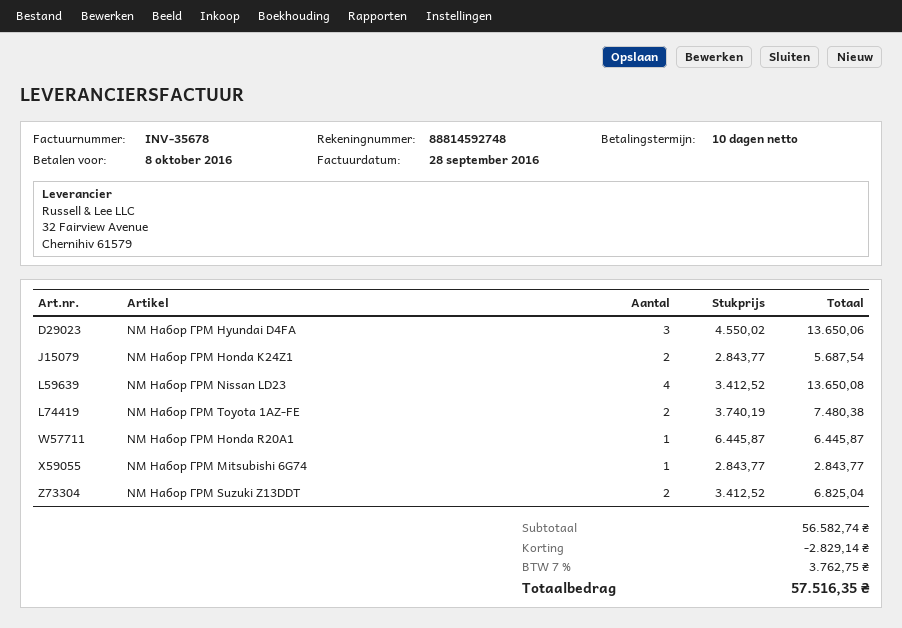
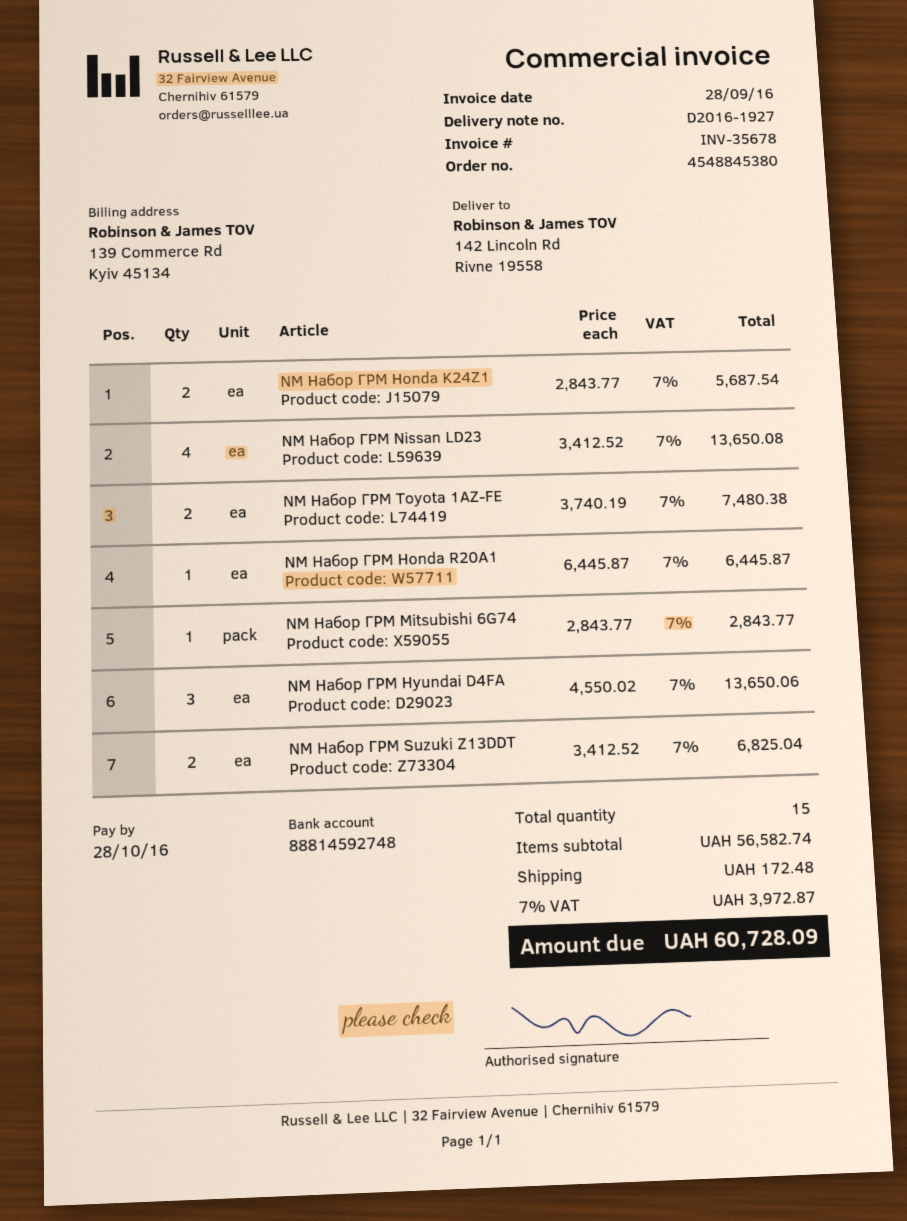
due date: 2016-10-08 -> 2016-10-28
discount: 2829.14 -> none
shipping: none -> 172.48
tax: 7% = 3762.75 -> 7% = 3972.87
total: 57516.35 -> 60728.09

